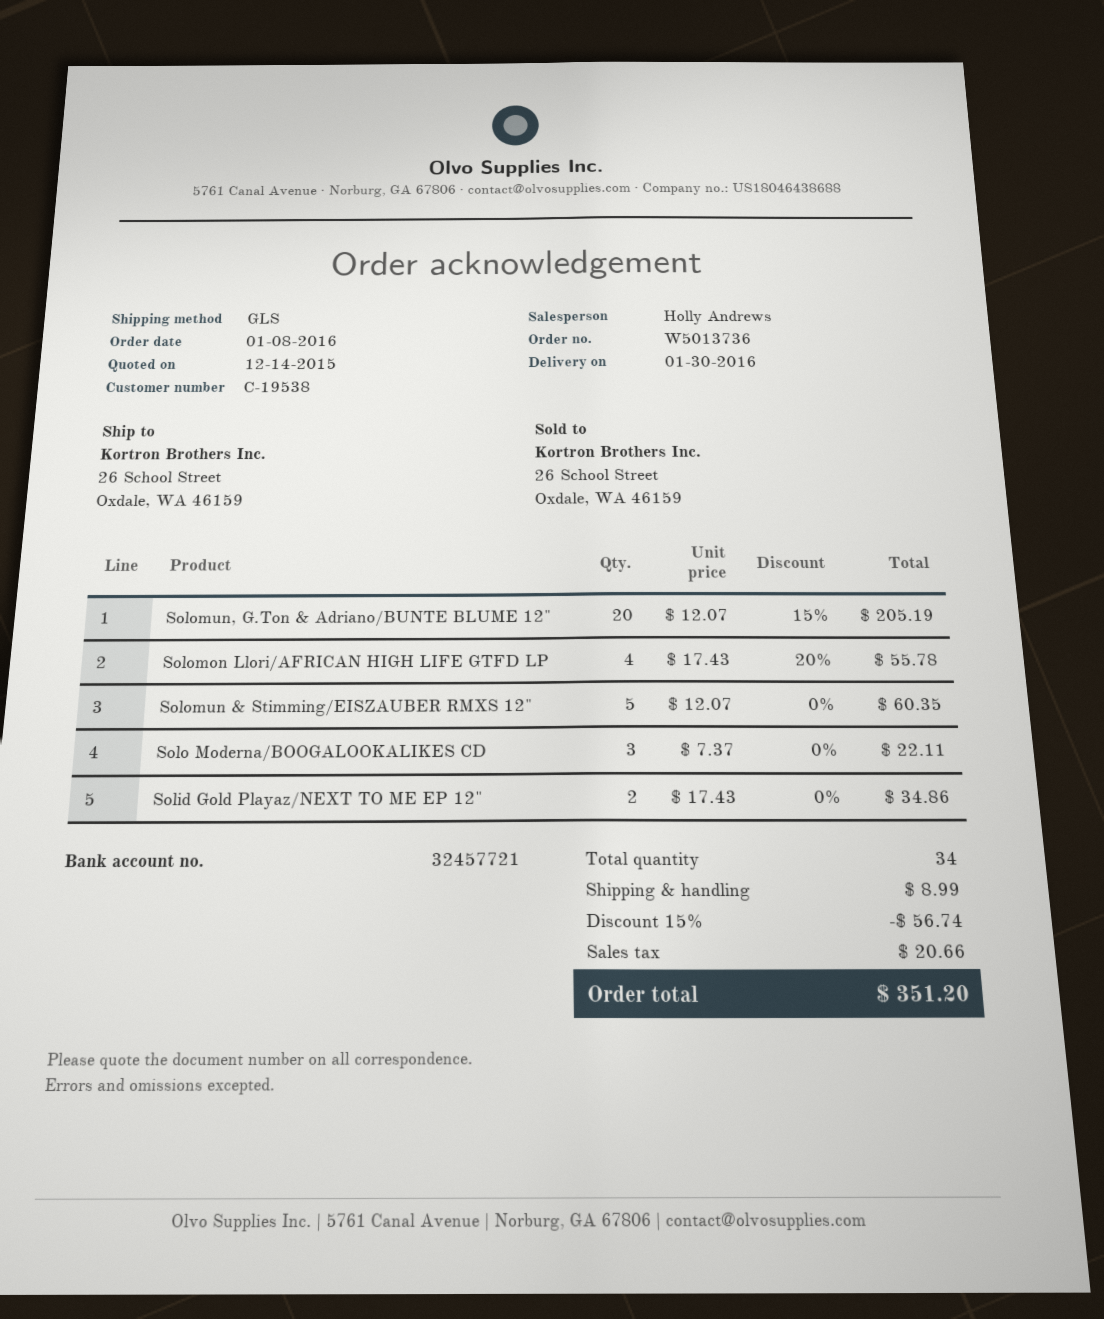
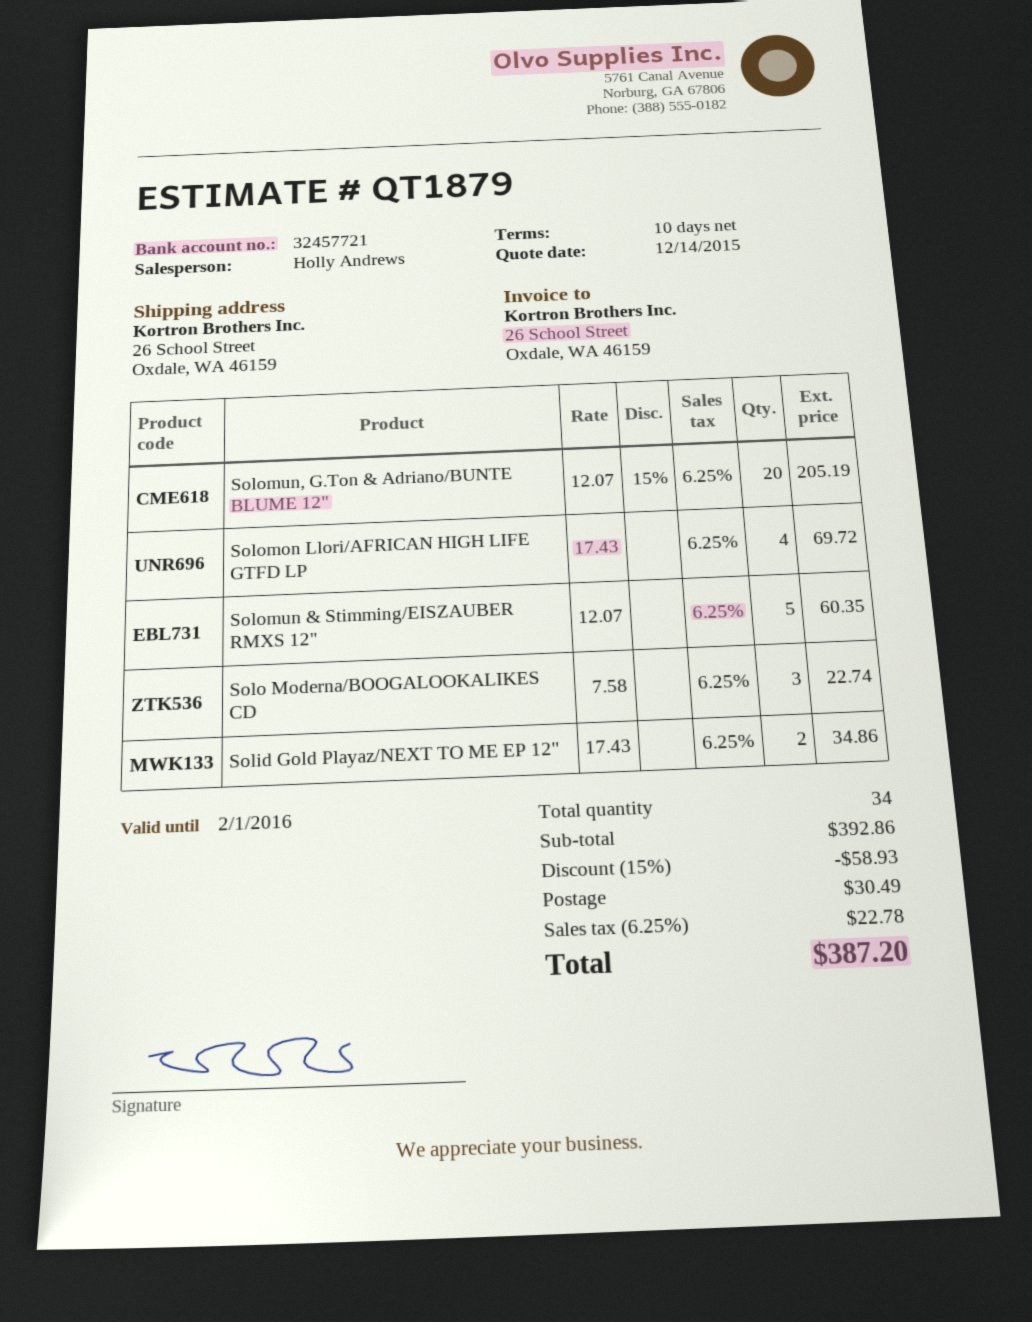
Solomon Llori/AFRICAN HIGH LIFE GTFD LP: 4 x 17.43 - 20% = 55.78 -> 4 x 17.43 = 69.72
Solo Moderna/BOOGALOOKALIKES CD: 3 x 7.37 = 22.11 -> 3 x 7.58 = 22.74
discount: 15% = 56.74 -> 15% = 58.93
shipping: 8.99 -> 30.49
tax: 20.66 -> 22.78
total: 351.20 -> 387.20

